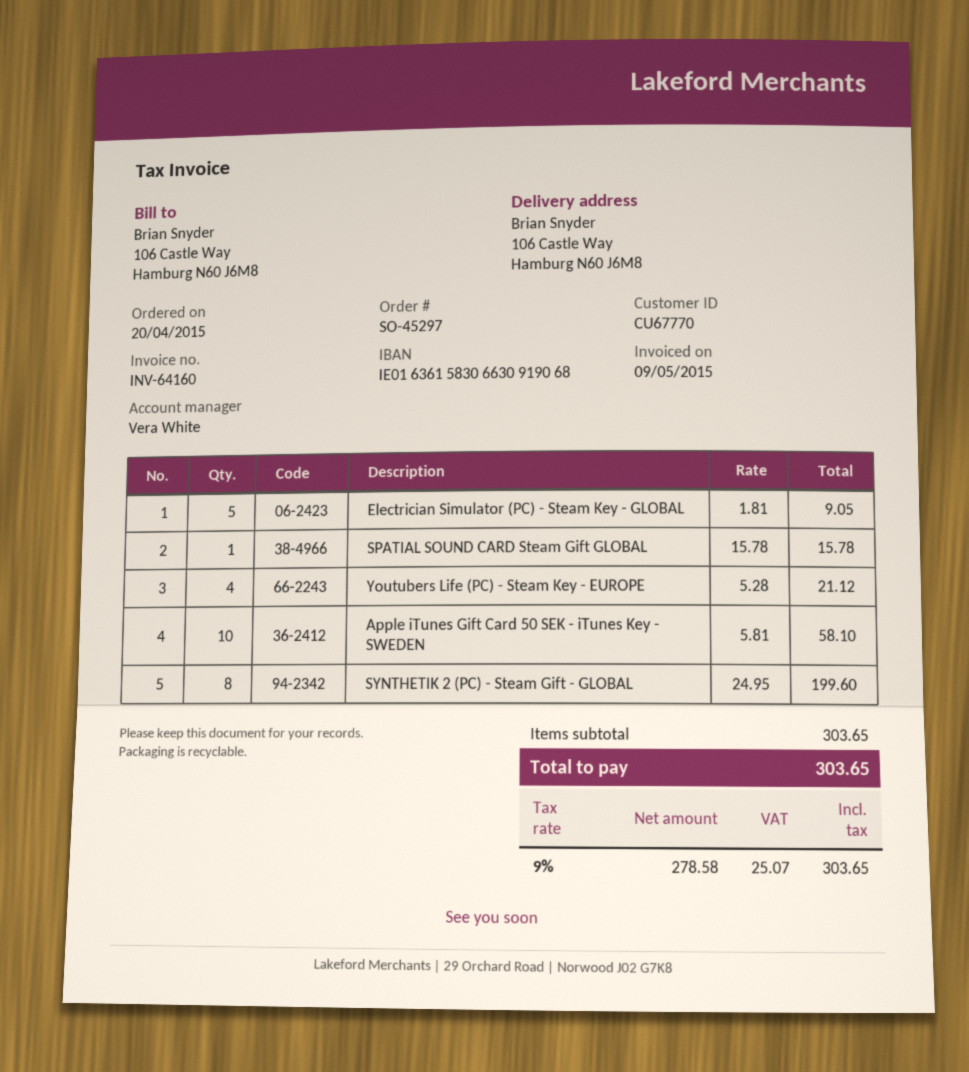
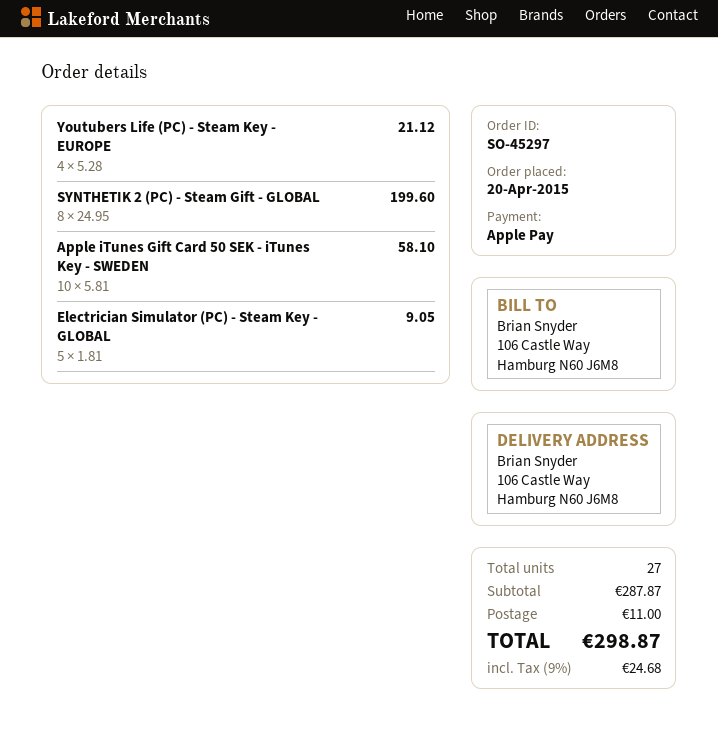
SPATIAL SOUND CARD Steam Gift GLOBAL: 1 x 15.78 = 15.78 -> none
subtotal: 303.65 -> 287.87
shipping: none -> 11.00
tax: 9% = 25.07 -> 9% = 24.68
total: 303.65 -> 298.87

